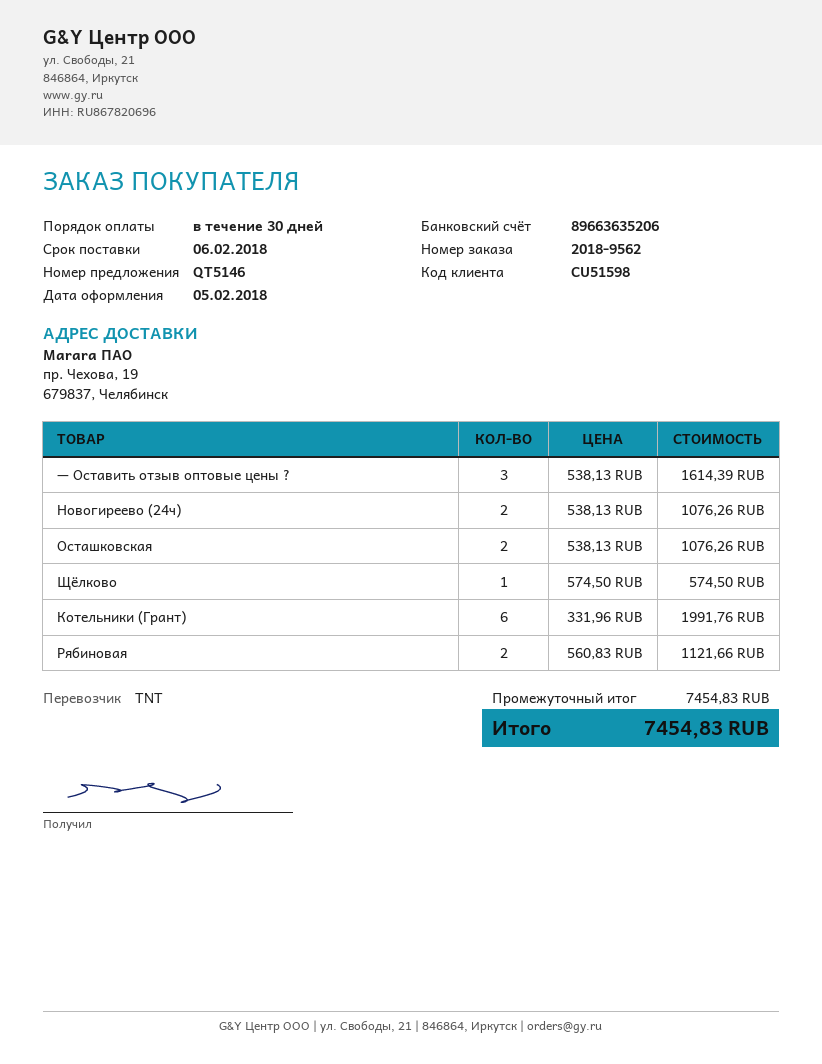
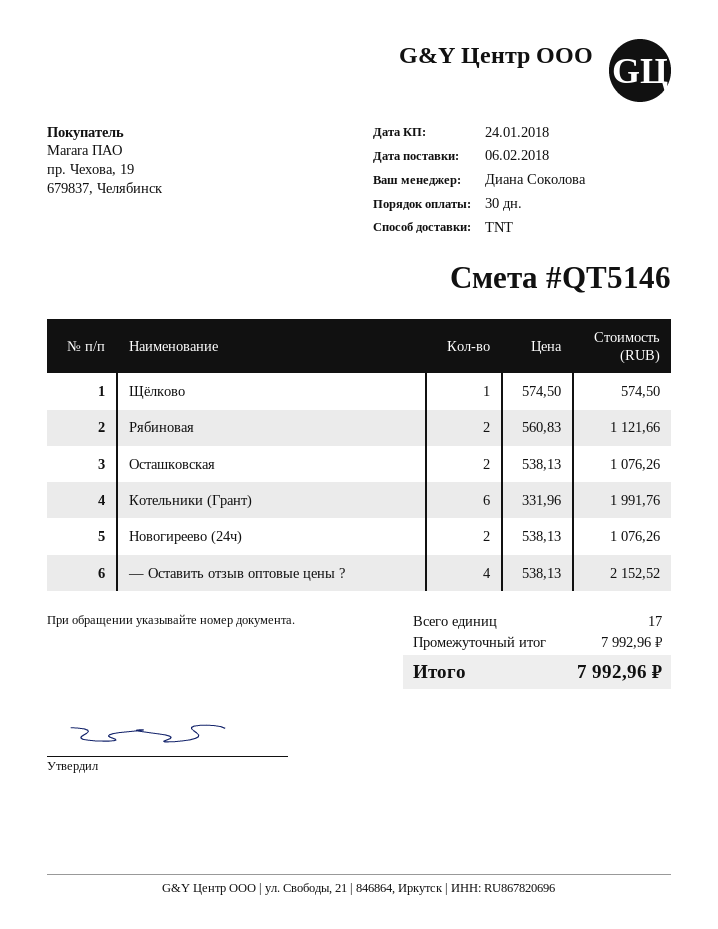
— Оставить отзыв оптовые цены ?: 3 x 538.13 = 1614.39 -> 4 x 538.13 = 2152.52
subtotal: 7454.83 -> 7992.96
total: 7454.83 -> 7992.96

